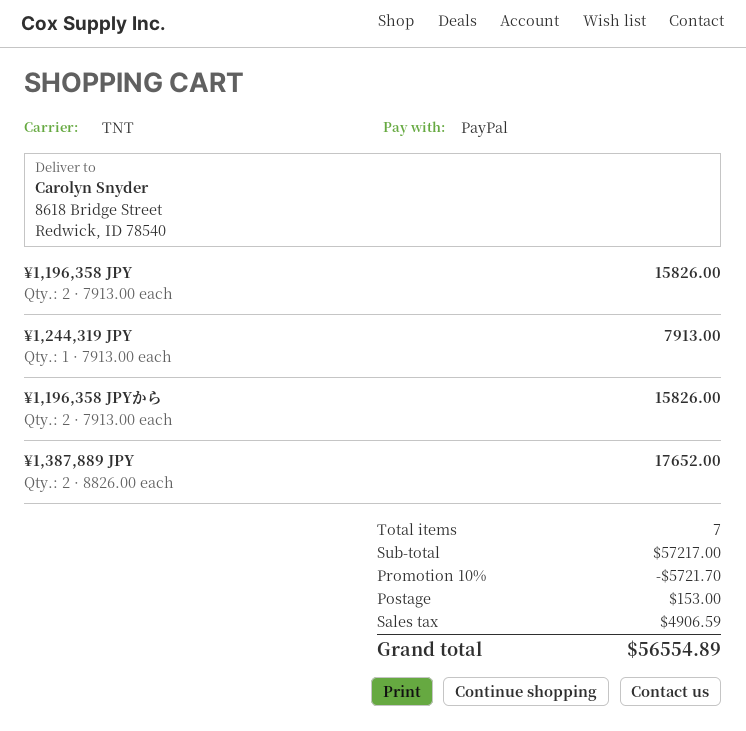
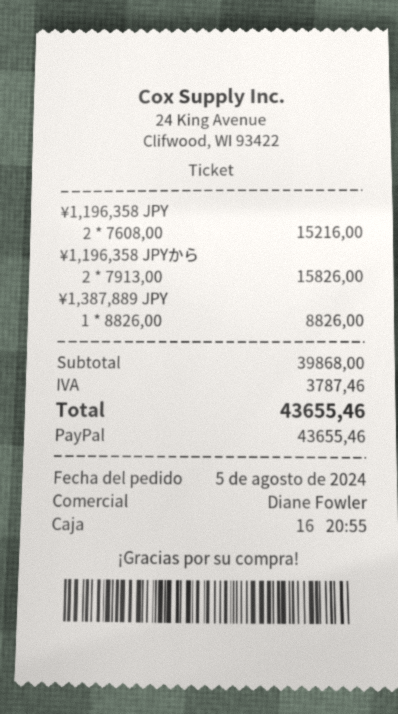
¥1,196,358 JPY: 2 x 7913.00 = 15826.00 -> 2 x 7608.00 = 15216.00
¥1,244,319 JPY: 1 x 7913.00 = 7913.00 -> none
¥1,387,889 JPY: 2 x 8826.00 = 17652.00 -> 1 x 8826.00 = 8826.00
subtotal: 57217.00 -> 39868.00
discount: 10% = 5721.70 -> none
shipping: 153.00 -> none
tax: 4906.59 -> 3787.46
total: 56554.89 -> 43655.46

